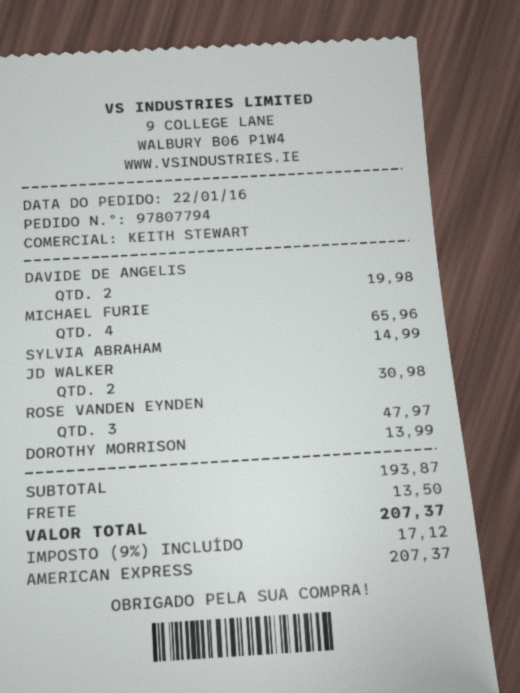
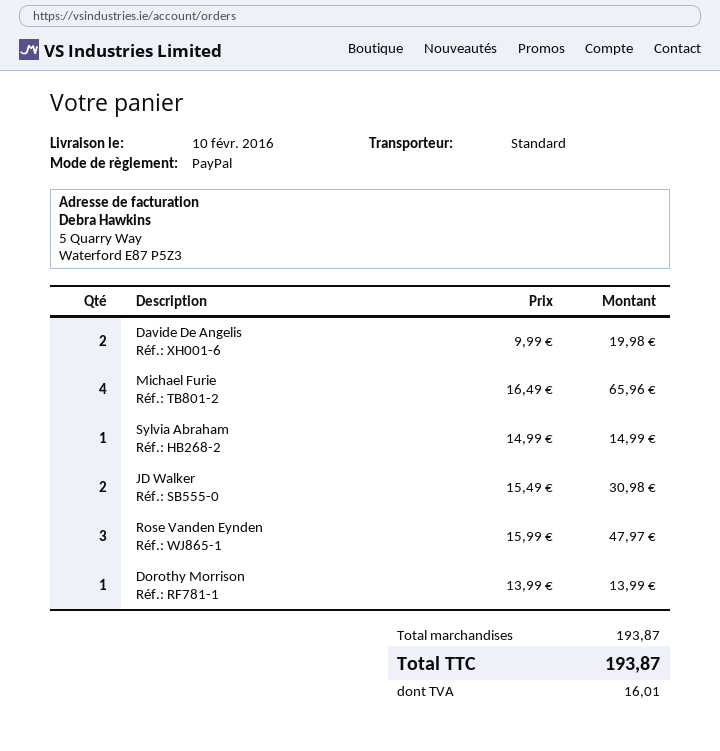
payment method: American Express -> PayPal
shipping: 13.50 -> none
tax: 17.12 -> 16.01
total: 207.37 -> 193.87

